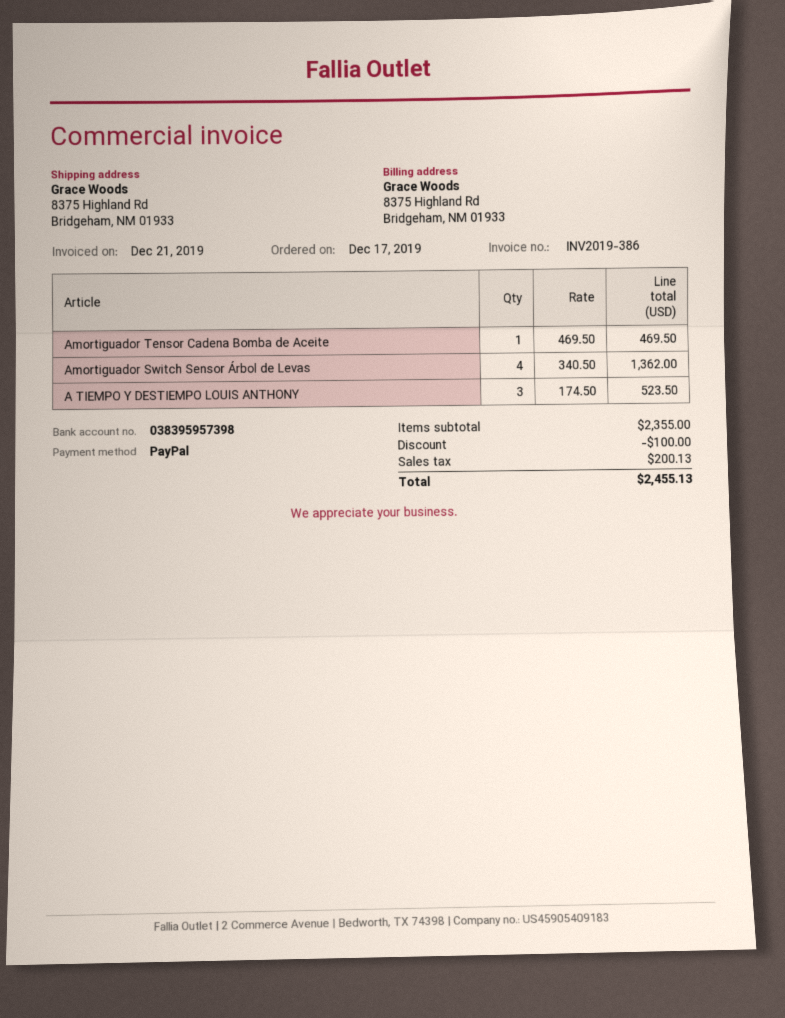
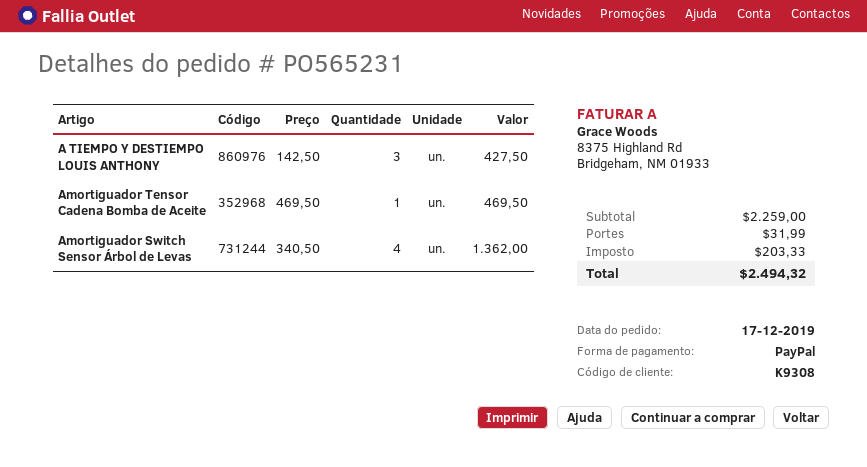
A TIEMPO Y DESTIEMPO LOUIS ANTHONY: 3 x 174.50 = 523.50 -> 3 x 142.50 = 427.50
subtotal: 2355.00 -> 2259.00
discount: 100.00 -> none
shipping: none -> 31.99
tax: 200.13 -> 203.33
total: 2455.13 -> 2494.32

